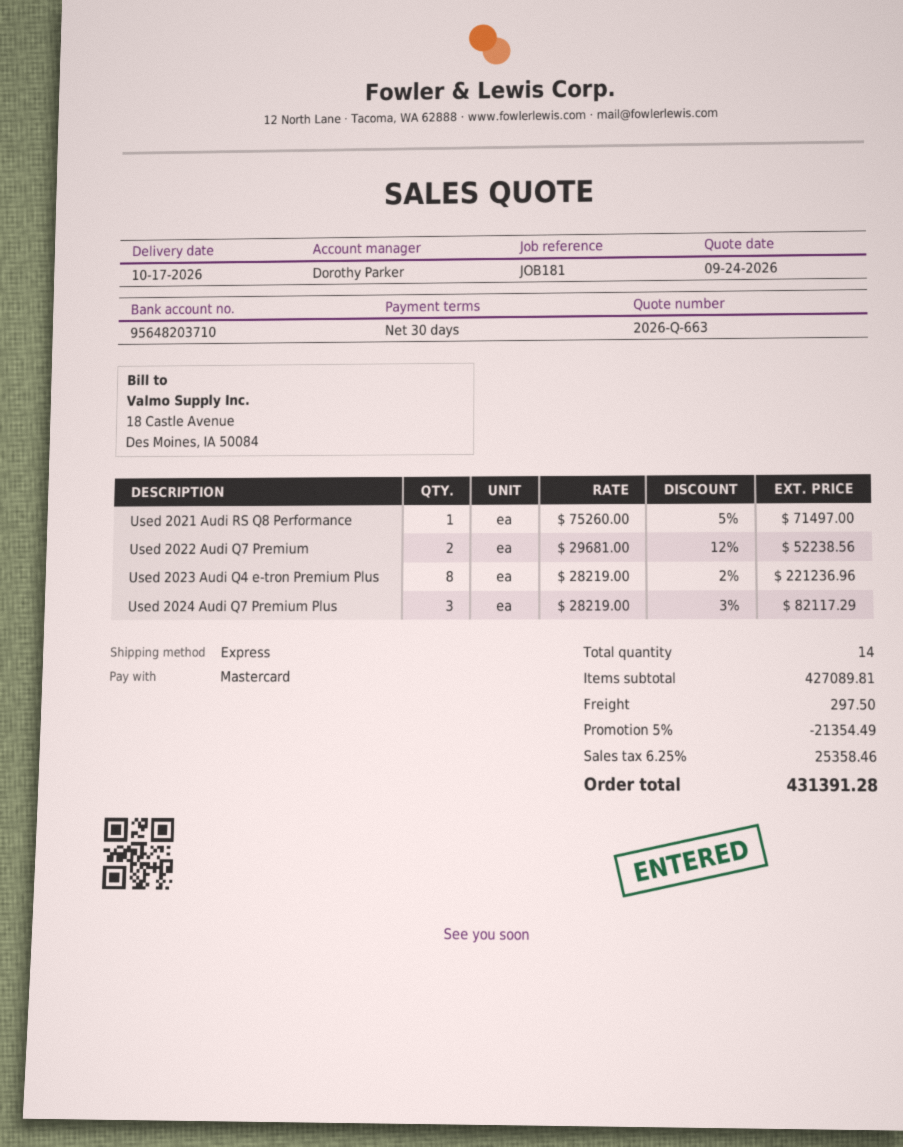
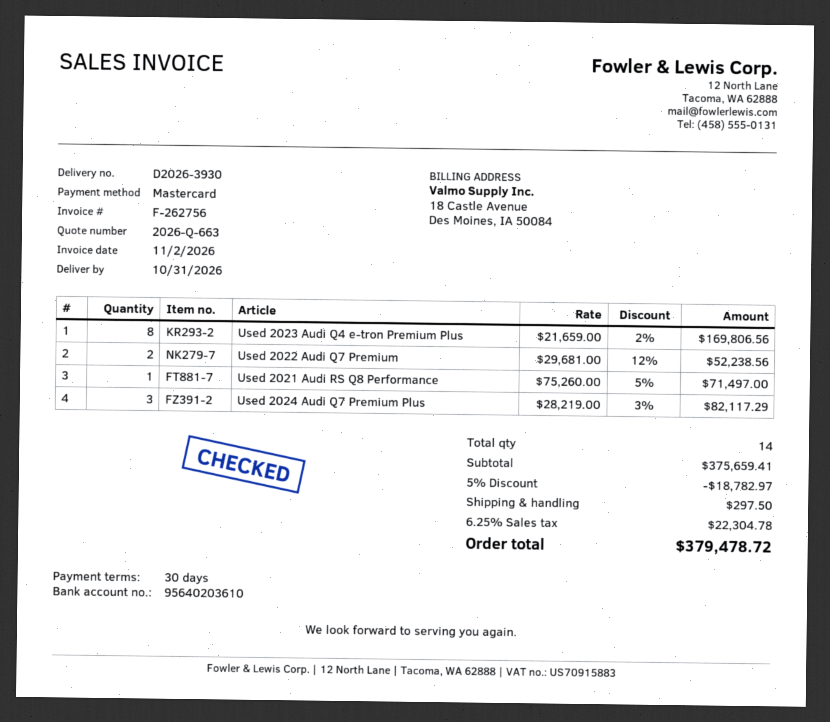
delivery date: 2026-10-17 -> 2026-10-31
bank account: 95648203710 -> 95640203610
Used 2023 Audi Q4 e-tron Premium Plus: 8 x 28219.00 - 2% = 221236.96 -> 8 x 21659.00 - 2% = 169806.56
subtotal: 427089.81 -> 375659.41
discount: 5% = 21354.49 -> 5% = 18782.97
tax: 6.25% = 25358.46 -> 6.25% = 22304.78
total: 431391.28 -> 379478.72

